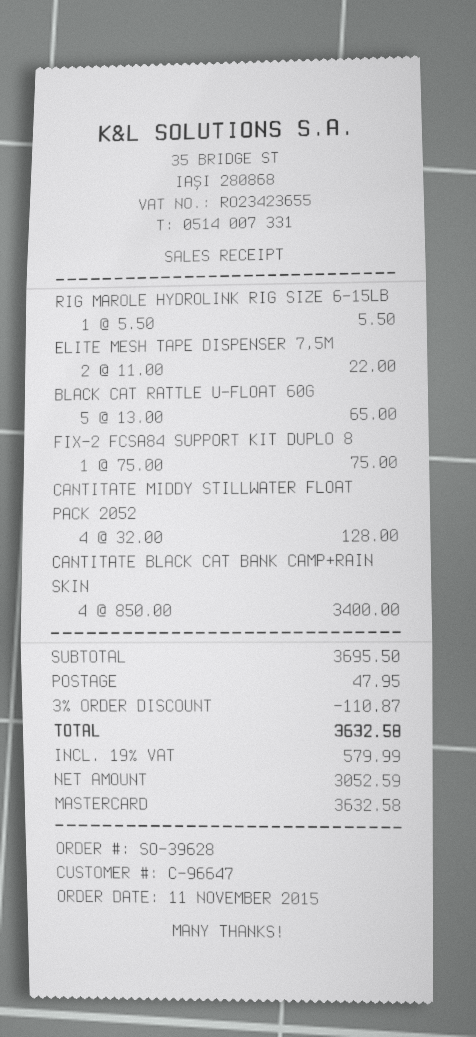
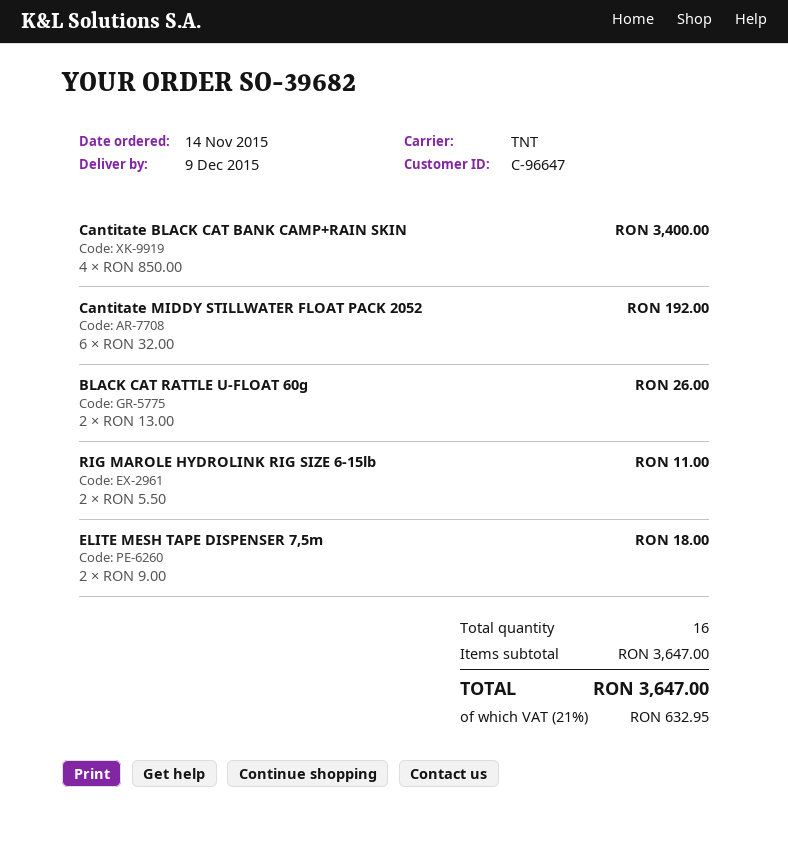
order number: SO-39628 -> SO-39682
order date: 2015-11-11 -> 2015-11-14
RIG MAROLE HYDROLINK RIG SIZE 6-15LB: 1 x 5.50 = 5.50 -> 2 x 5.50 = 11.00
ELITE MESH TAPE DISPENSER 7,5M: 2 x 11.00 = 22.00 -> 2 x 9.00 = 18.00
BLACK CAT RATTLE U-FLOAT 60G: 5 x 13.00 = 65.00 -> 2 x 13.00 = 26.00
FIX-2 FCSA84 SUPPORT KIT DUPLO 8: 1 x 75.00 = 75.00 -> none
CANTITATE MIDDY STILLWATER FLOAT PACK 2052: 4 x 32.00 = 128.00 -> 6 x 32.00 = 192.00
subtotal: 3695.50 -> 3647.00
discount: 3% = 110.87 -> none
shipping: 47.95 -> none
tax: 19% = 579.99 -> 21% = 632.95
total: 3632.58 -> 3647.00

